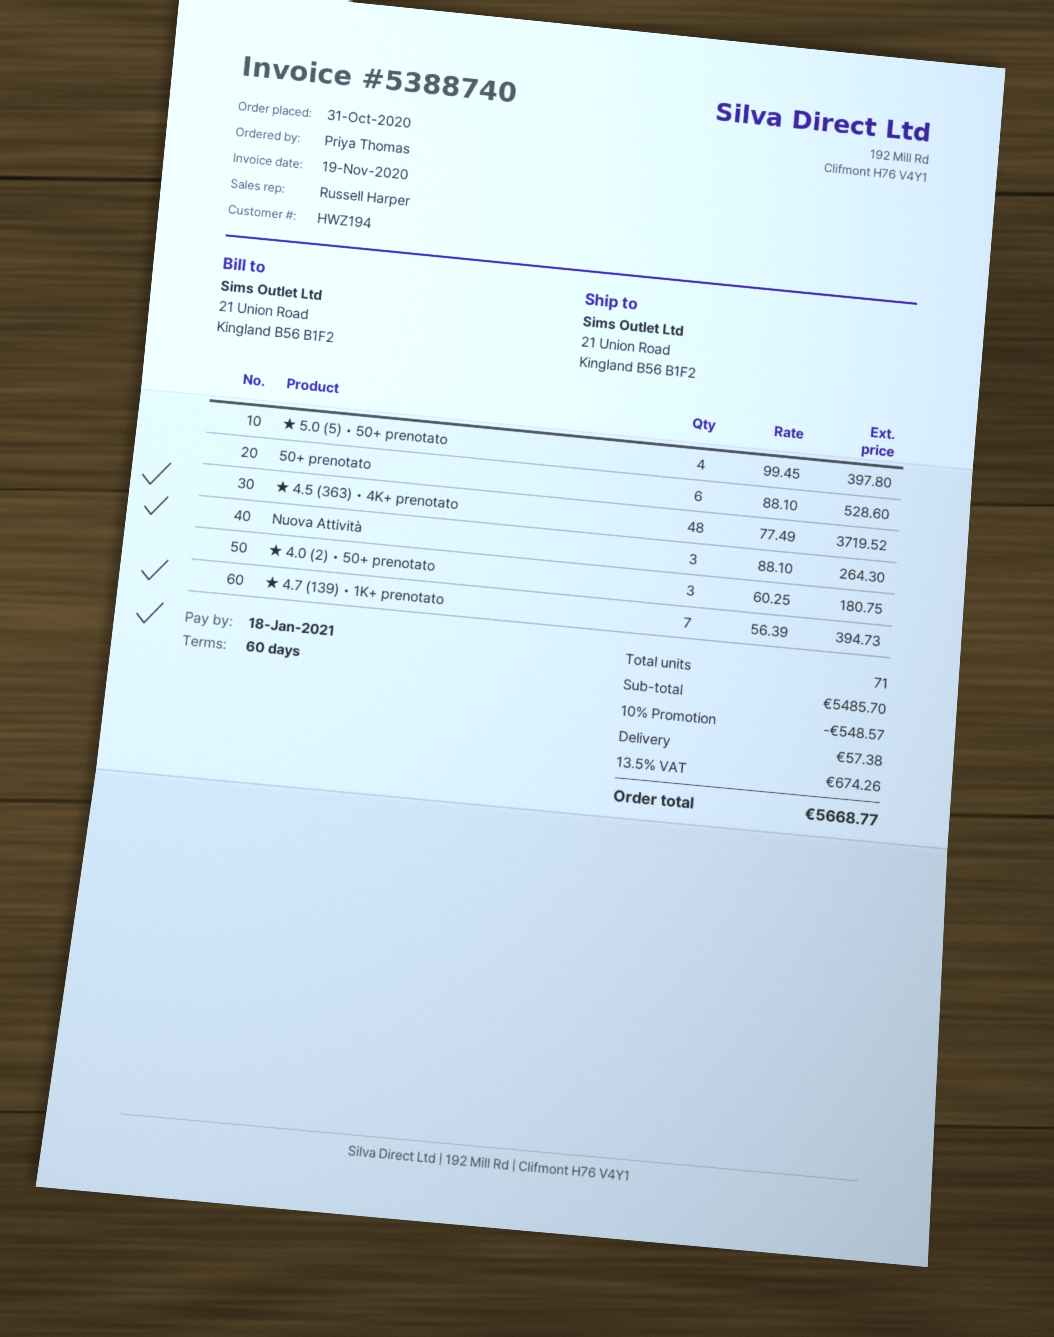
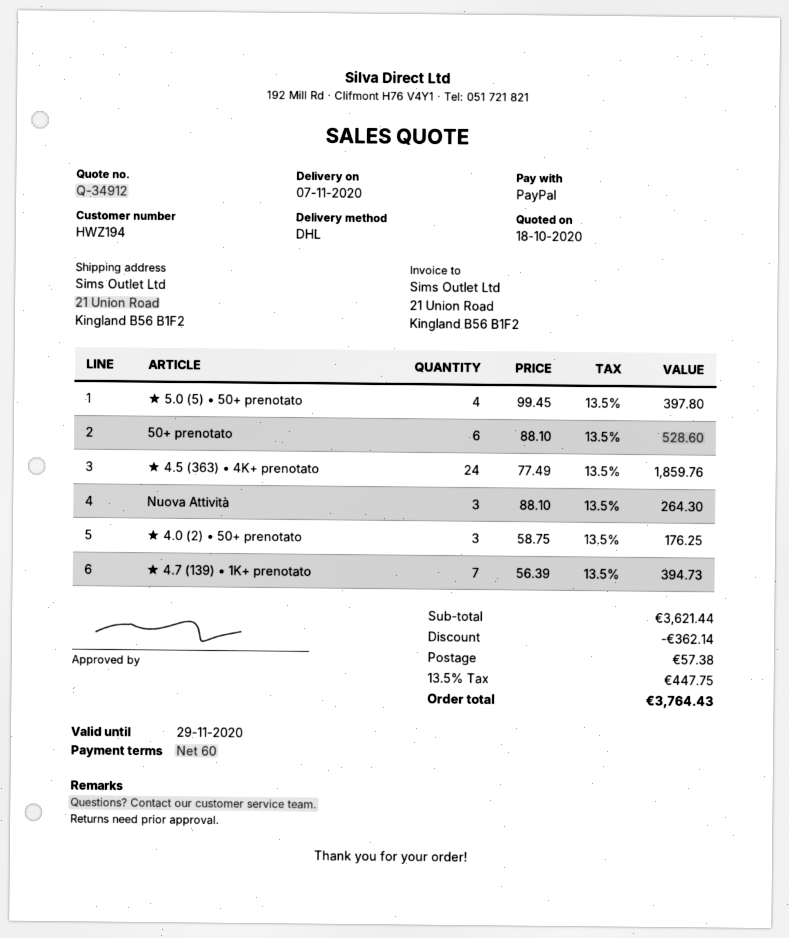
★ 4.5 (363) • 4K+ prenotato: 48 x 77.49 = 3719.52 -> 24 x 77.49 = 1859.76
★ 4.0 (2) • 50+ prenotato: 3 x 60.25 = 180.75 -> 3 x 58.75 = 176.25
subtotal: 5485.70 -> 3621.44
discount: 548.57 -> 362.14
tax: 13.5% = 674.26 -> 13.5% = 447.75
total: 5668.77 -> 3764.43

